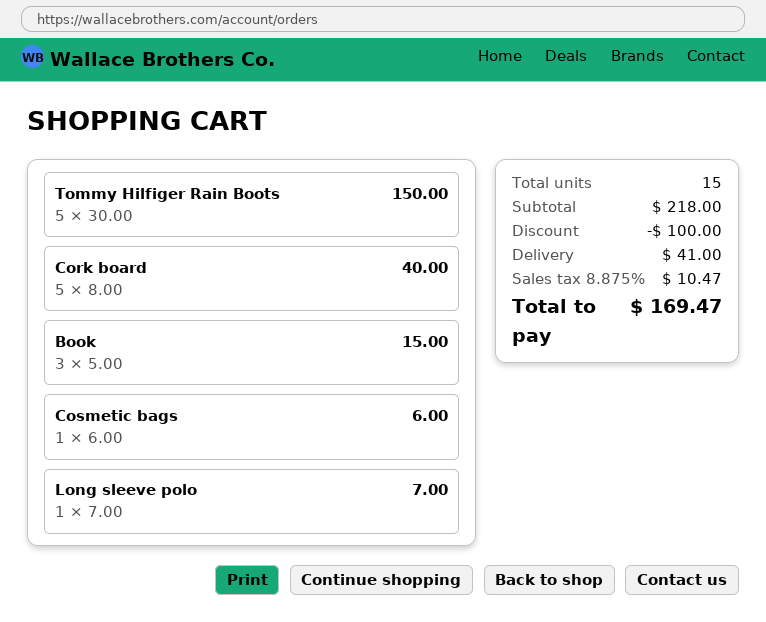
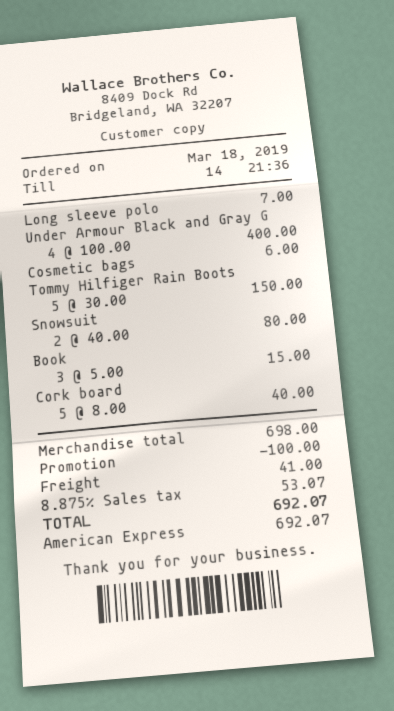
Under Armour Black and Gray G: none -> 4 x 100.00 = 400.00
Snowsuit: none -> 2 x 40.00 = 80.00
subtotal: 218.00 -> 698.00
tax: 8.875% = 10.47 -> 8.875% = 53.07
total: 169.47 -> 692.07

